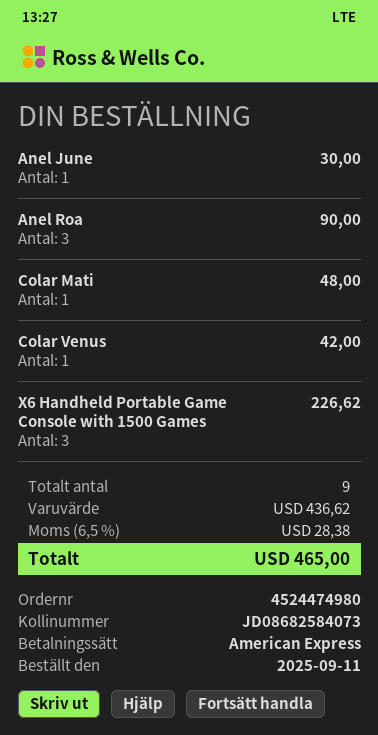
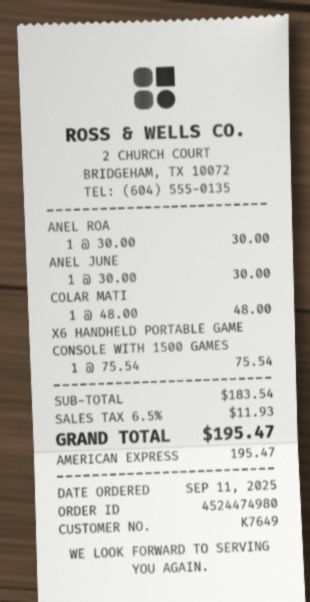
Anel Roa: 3 for 90.00 -> 1 for 30.00
Colar Venus: 1 for 42.00 -> none
X6 Handheld Portable Game Console with 1500 Games: 3 for 226.62 -> 1 for 75.54
subtotal: 436.62 -> 183.54
tax: 6.5% = 28.38 -> 6.5% = 11.93
total: 465.00 -> 195.47

